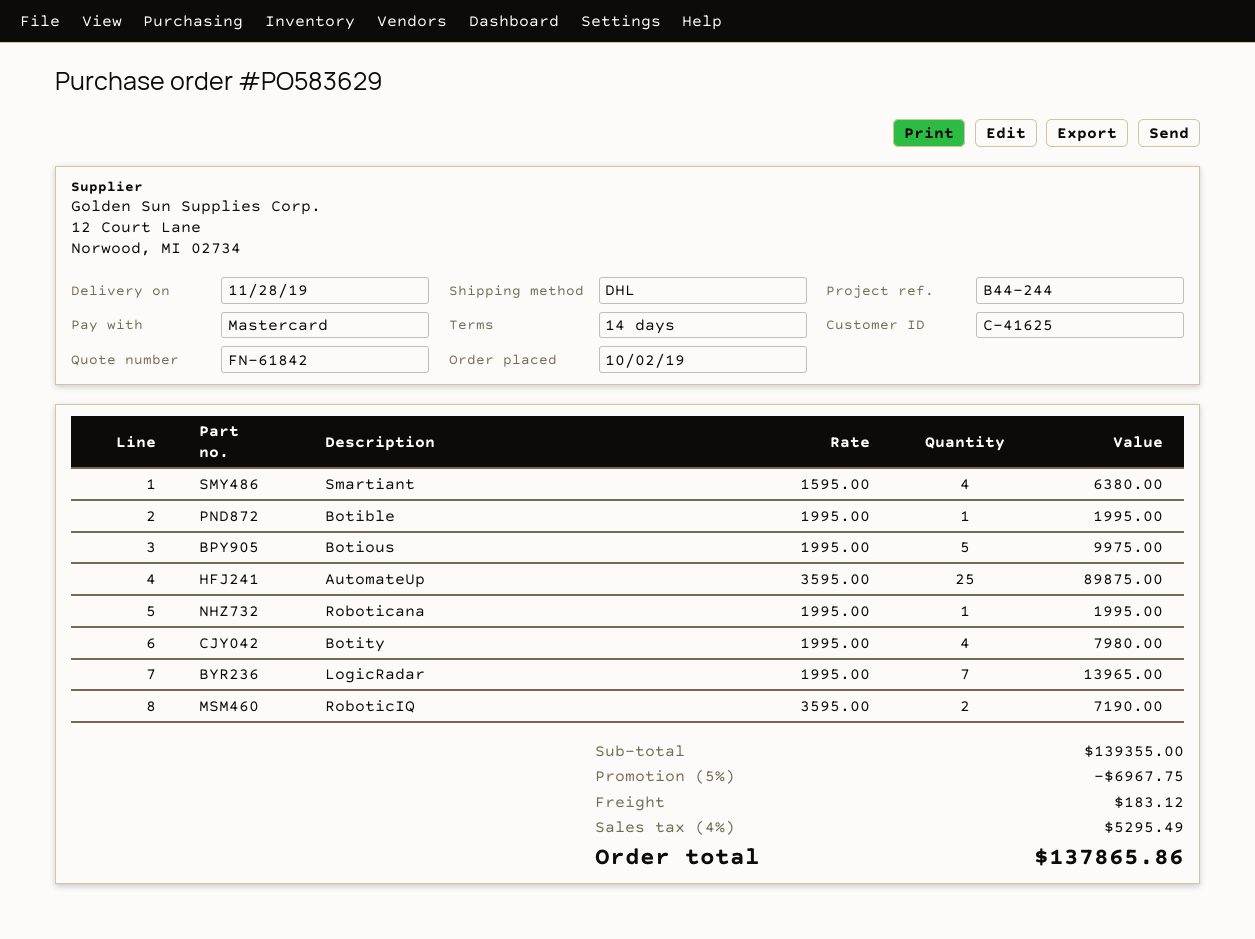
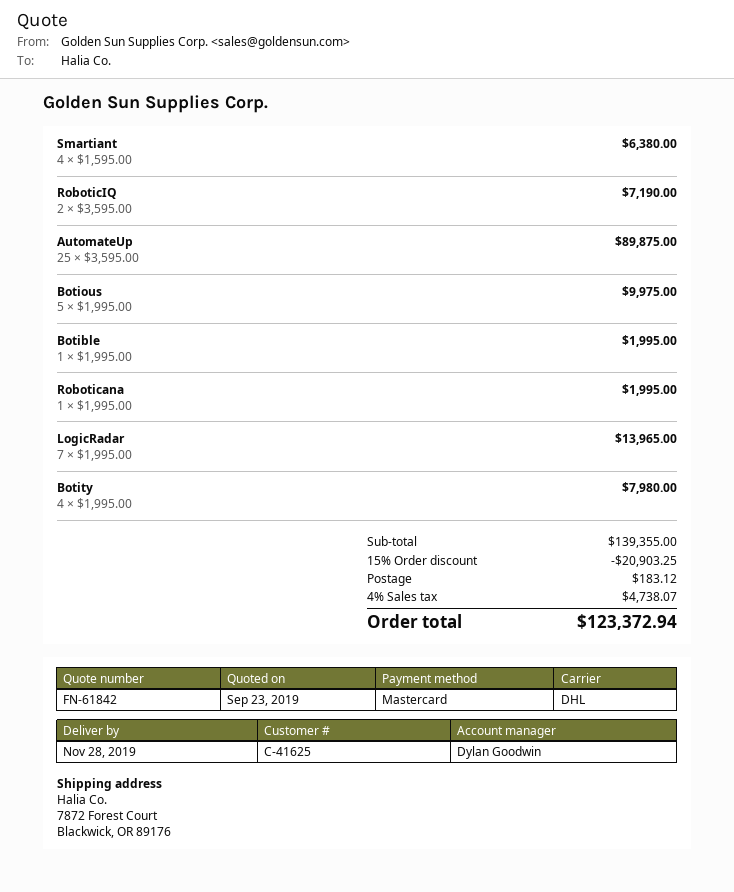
discount: 5% = 6967.75 -> 15% = 20903.25
tax: 4% = 5295.49 -> 4% = 4738.07
total: 137865.86 -> 123372.94

